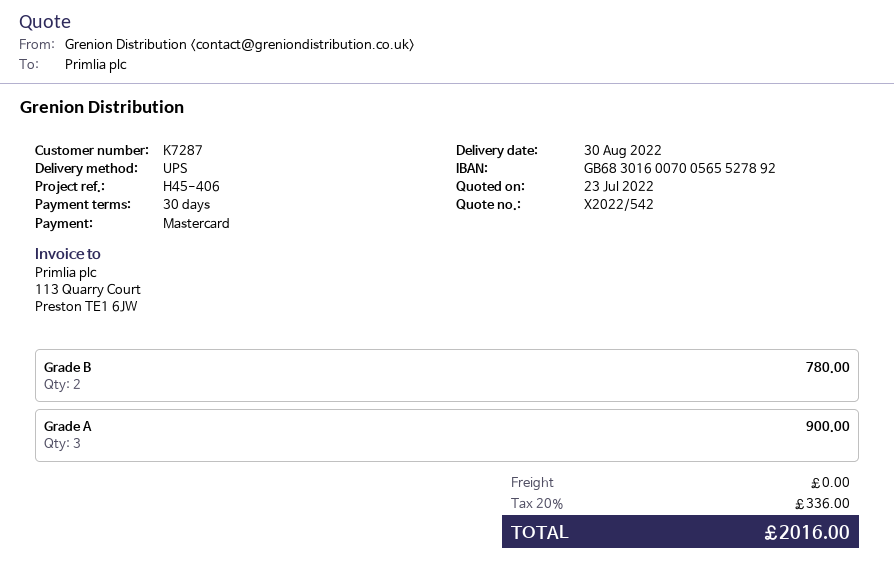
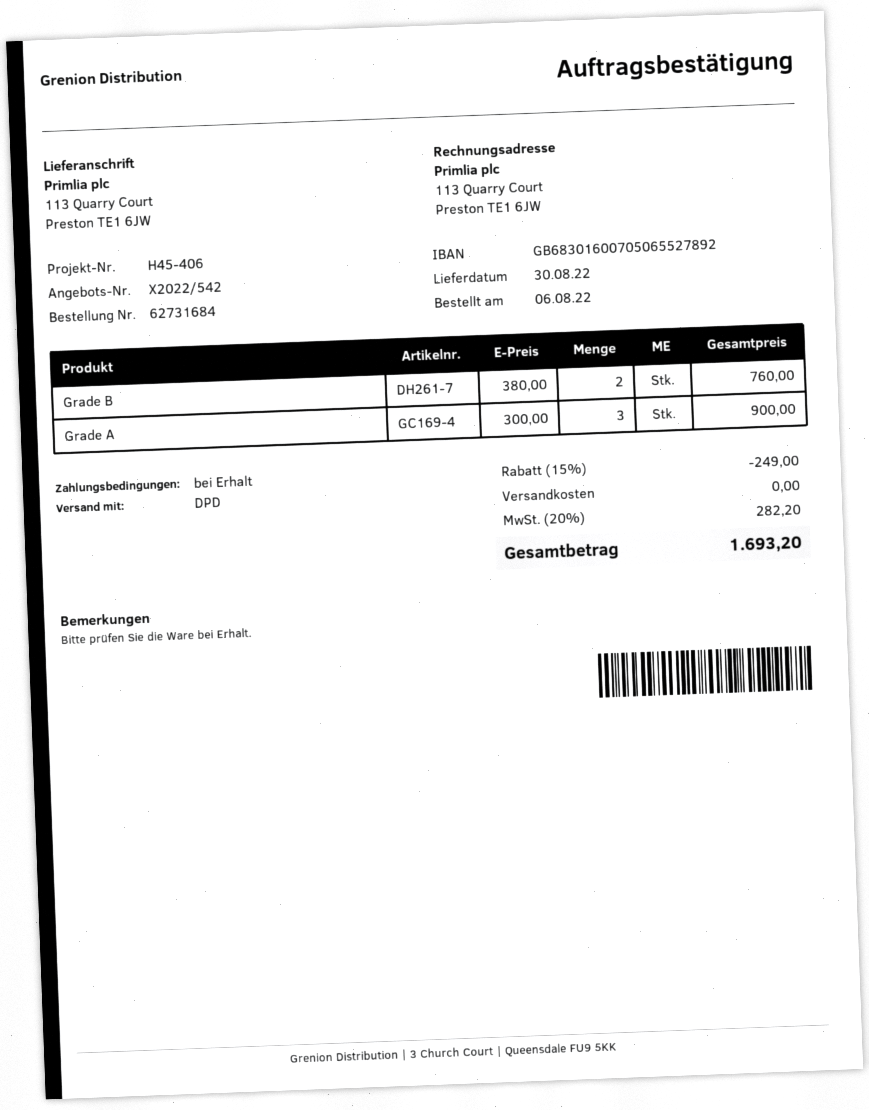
payment terms: 30 days -> on receipt
bank account: GB68301600700565527892 -> GB68301600705065527892
shipping method: UPS -> DPD
Grade B: 2 for 780.00 -> 2 for 760.00
discount: none -> 15% = 249.00
tax: 20% = 336.00 -> 20% = 282.20
total: 2016.00 -> 1693.20

